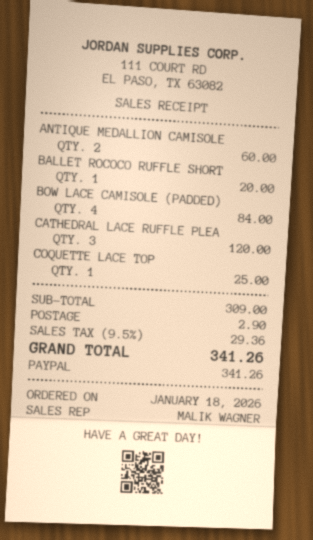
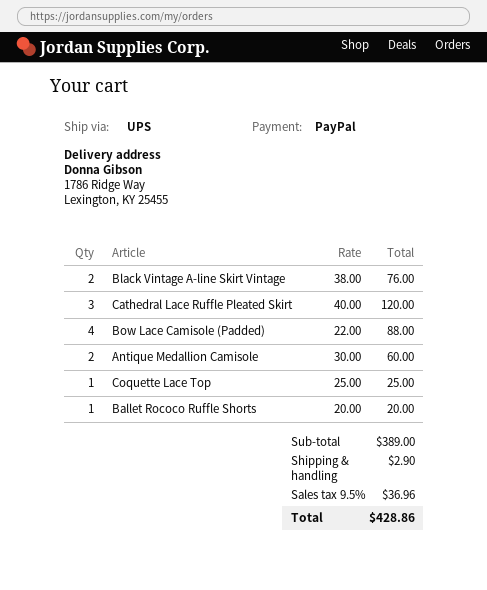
BOW LACE CAMISOLE (PADDED): 4 for 84.00 -> 4 for 88.00
Black Vintage A-line Skirt Vintage: none -> 2 for 76.00
subtotal: 309.00 -> 389.00
tax: 9.5% = 29.36 -> 9.5% = 36.96
total: 341.26 -> 428.86

